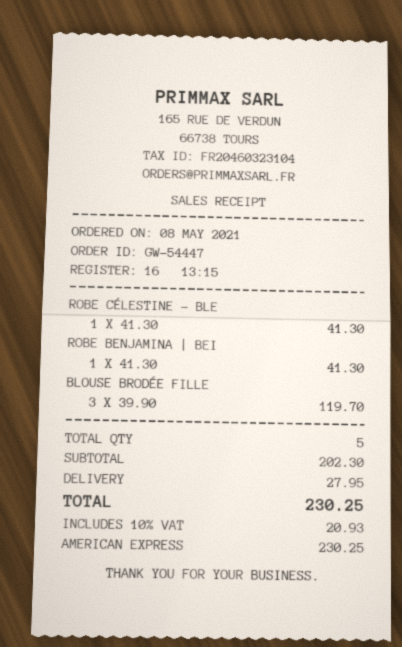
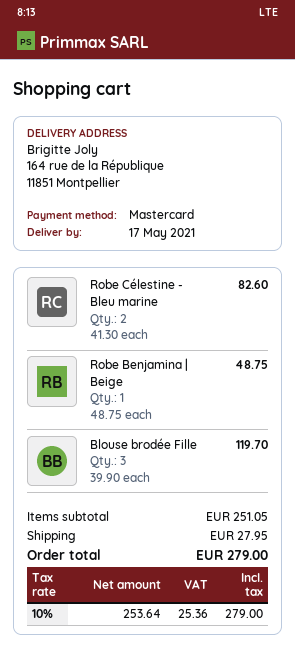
payment method: American Express -> Mastercard
ROBE CÉLESTINE - BLE: 1 x 41.30 = 41.30 -> 2 x 41.30 = 82.60
ROBE BENJAMINA | BEI: 1 x 41.30 = 41.30 -> 1 x 48.75 = 48.75
subtotal: 202.30 -> 251.05
tax: 10% = 20.93 -> 10% = 25.36
total: 230.25 -> 279.00

